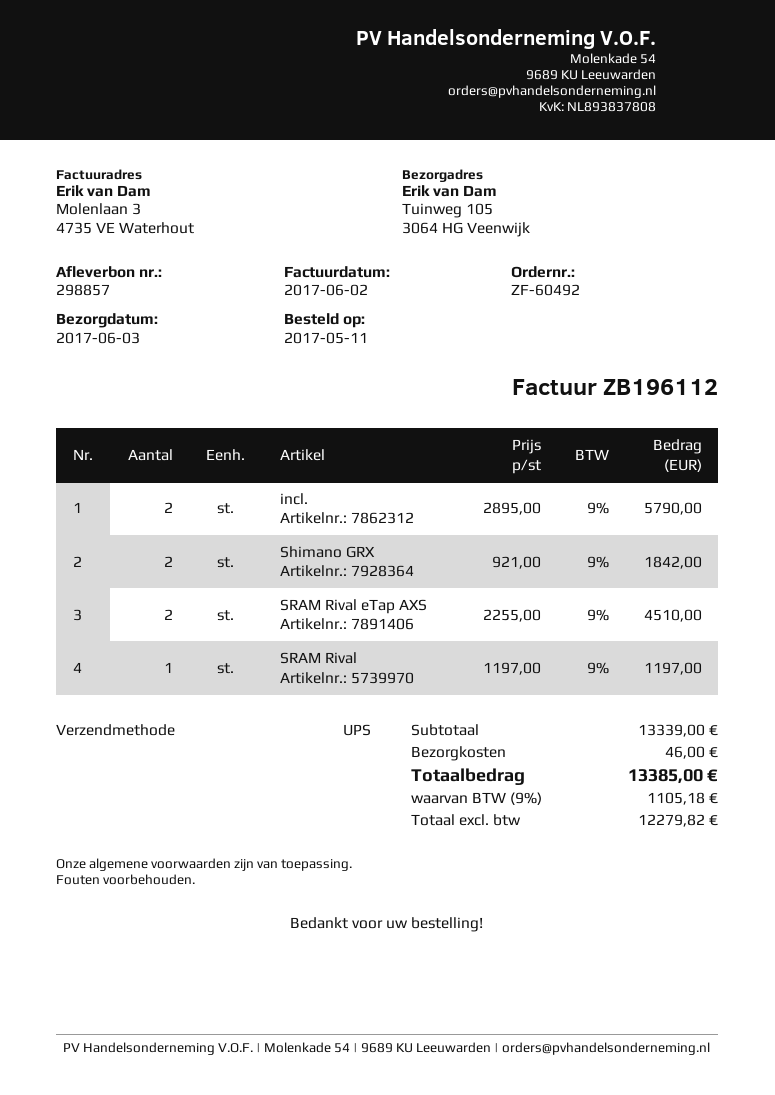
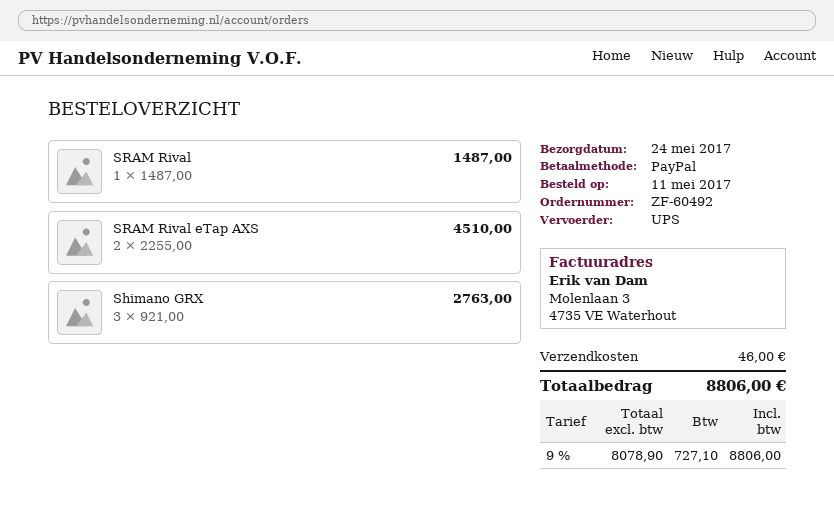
delivery date: 2017-06-03 -> 2017-05-24
incl.: 2 x 2895.00 = 5790.00 -> none
Shimano GRX: 2 x 921.00 = 1842.00 -> 3 x 921.00 = 2763.00
SRAM Rival: 1 x 1197.00 = 1197.00 -> 1 x 1487.00 = 1487.00
net: 12279.82 -> 8078.90
tax: 9% = 1105.18 -> 9% = 727.10
total: 13385.00 -> 8806.00

